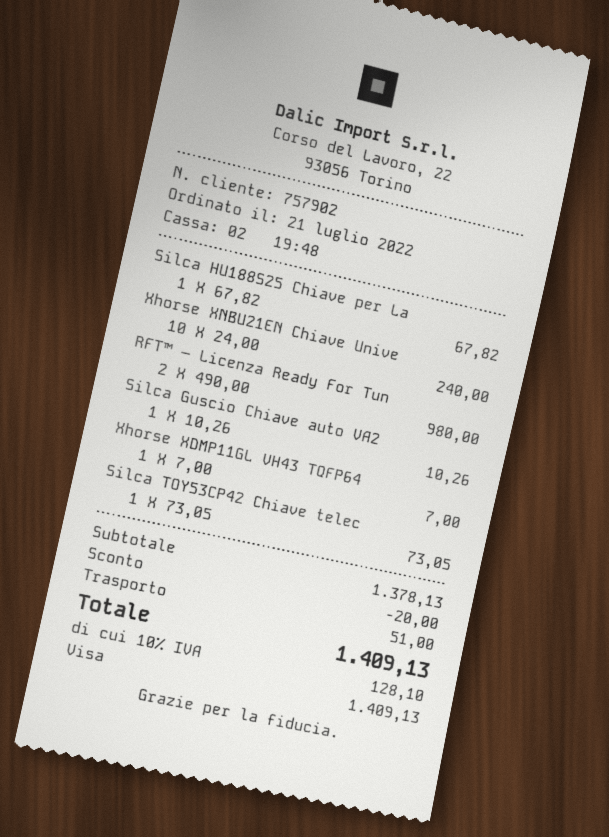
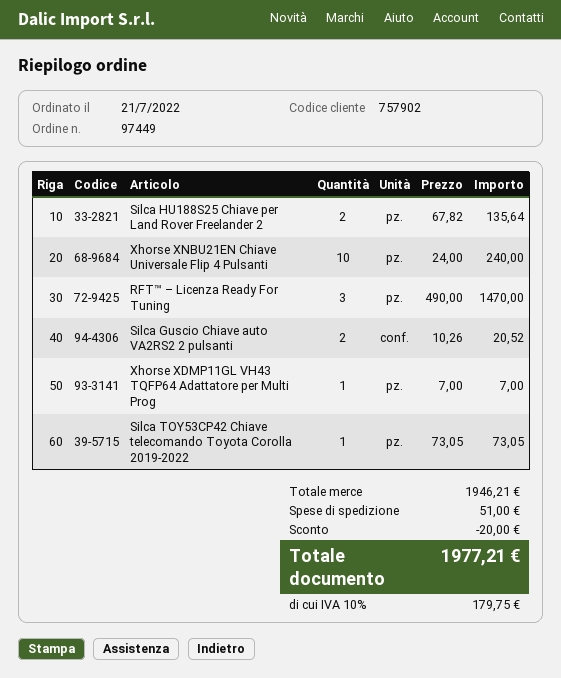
Silca HU188S25 Chiave per La: 1 x 67.82 = 67.82 -> 2 x 67.82 = 135.64
RFT™ – Licenza Ready For Tun: 2 x 490.00 = 980.00 -> 3 x 490.00 = 1470.00
Silca Guscio Chiave auto VA2: 1 x 10.26 = 10.26 -> 2 x 10.26 = 20.52
subtotal: 1378.13 -> 1946.21
tax: 10% = 128.10 -> 10% = 179.75
total: 1409.13 -> 1977.21

